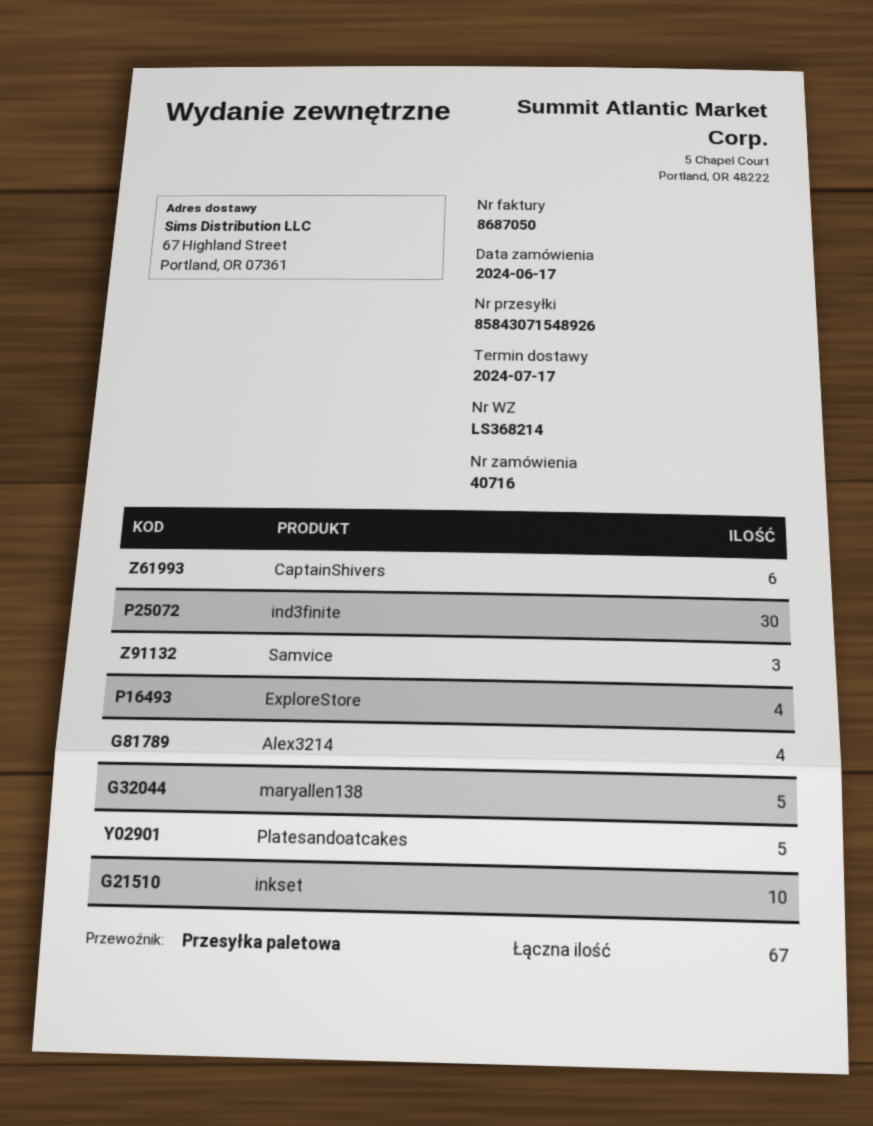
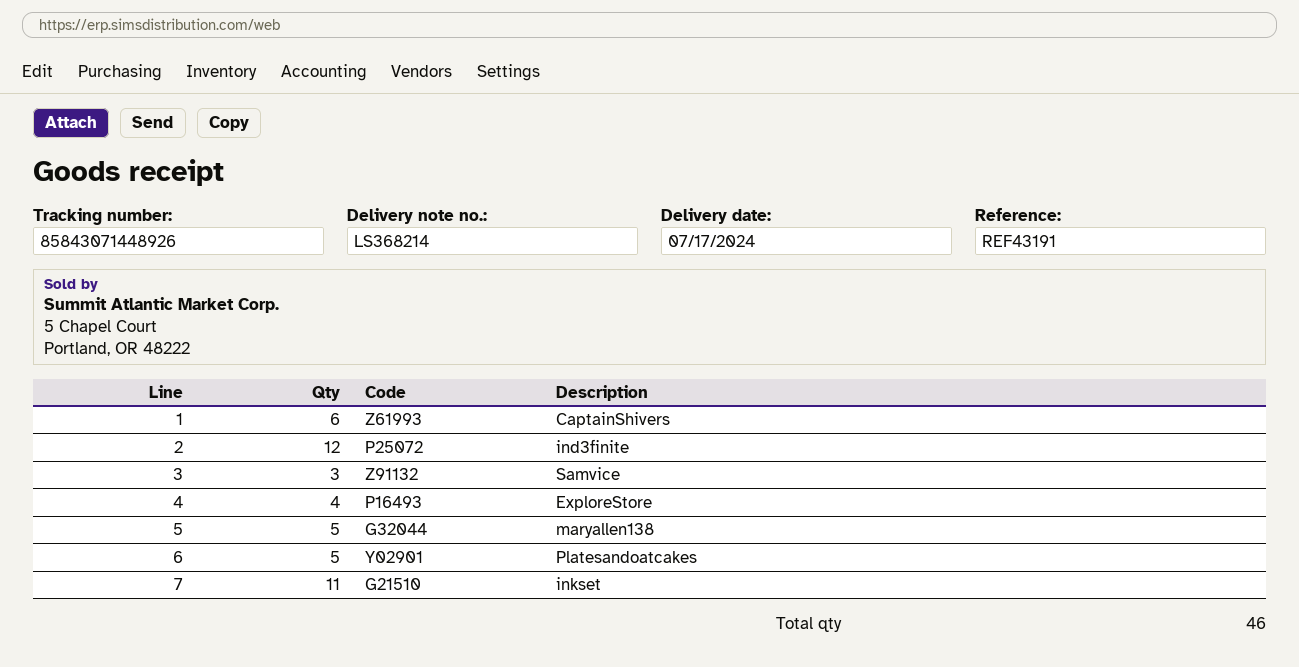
tracking number: 85843071548926 -> 85843071448926
ind3finite: 30 -> 12
Alex3214: 4 -> none
inkset: 10 -> 11
total quantity: 67 -> 46

